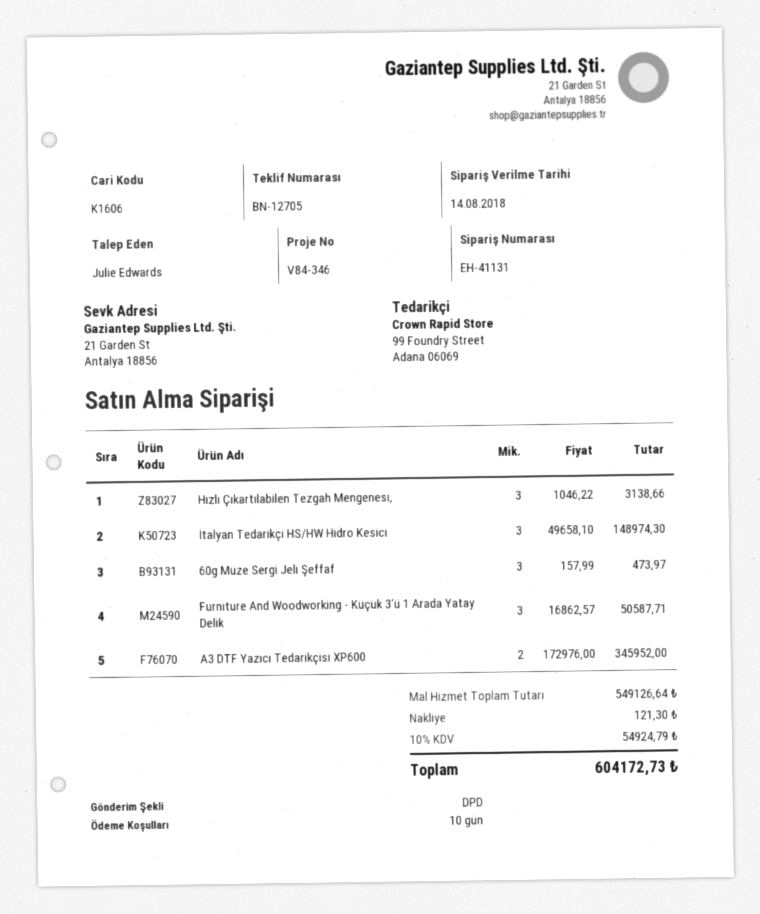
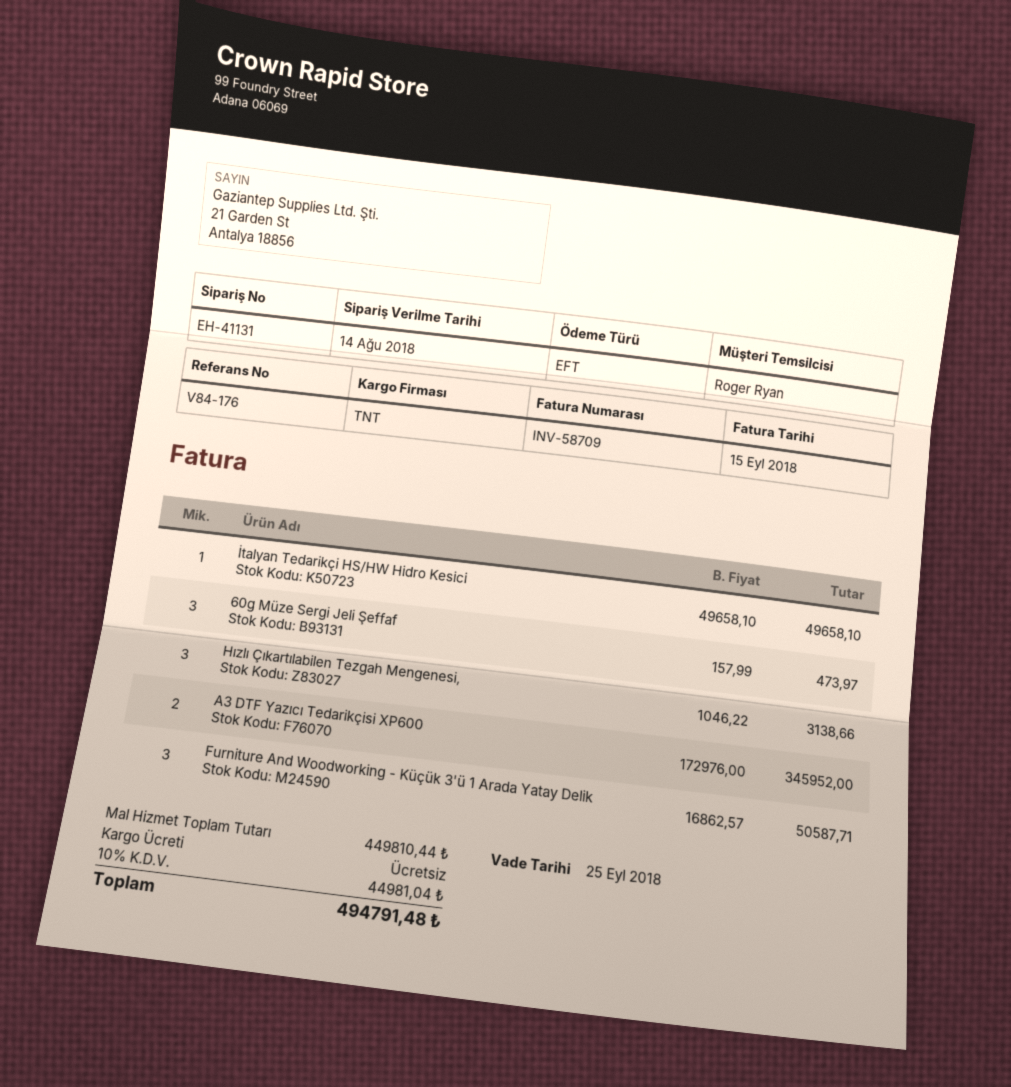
reference: V84-346 -> V84-176
shipping method: DPD -> TNT
İtalyan Tedarikçi HS/HW Hidro Kesici: 3 x 49658.10 = 148974.30 -> 1 x 49658.10 = 49658.10
subtotal: 549126.64 -> 449810.44
shipping: 121.30 -> 0.00
tax: 10% = 54924.79 -> 10% = 44981.04
total: 604172.73 -> 494791.48

